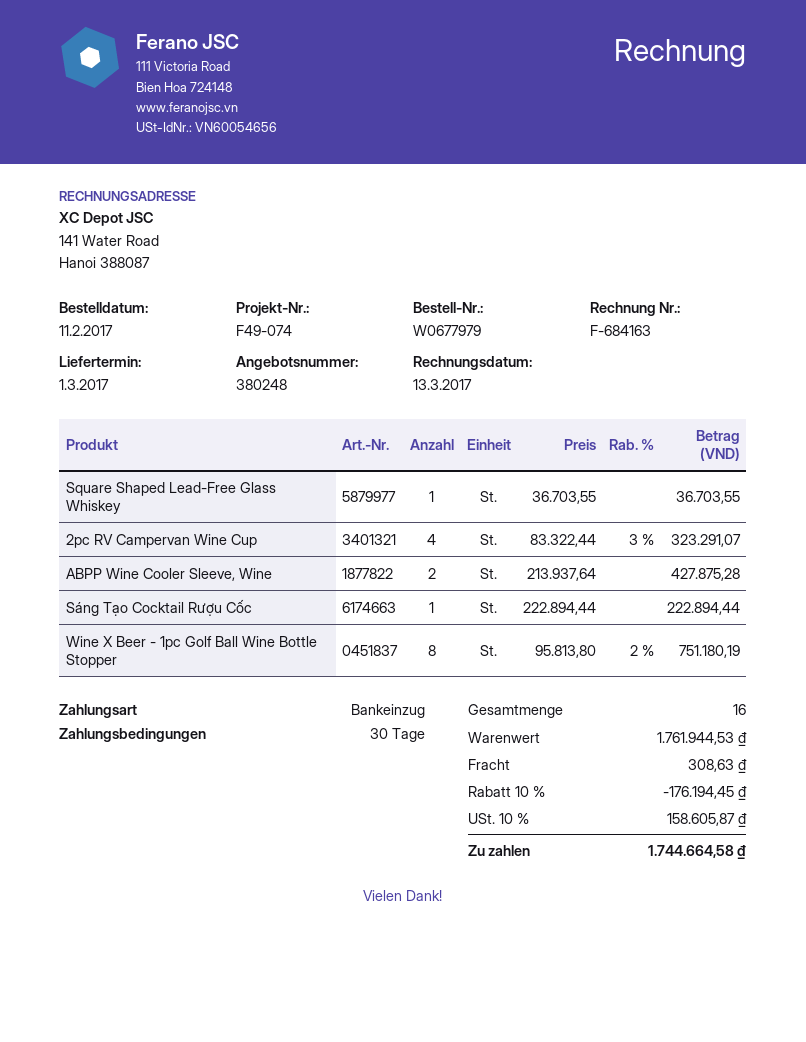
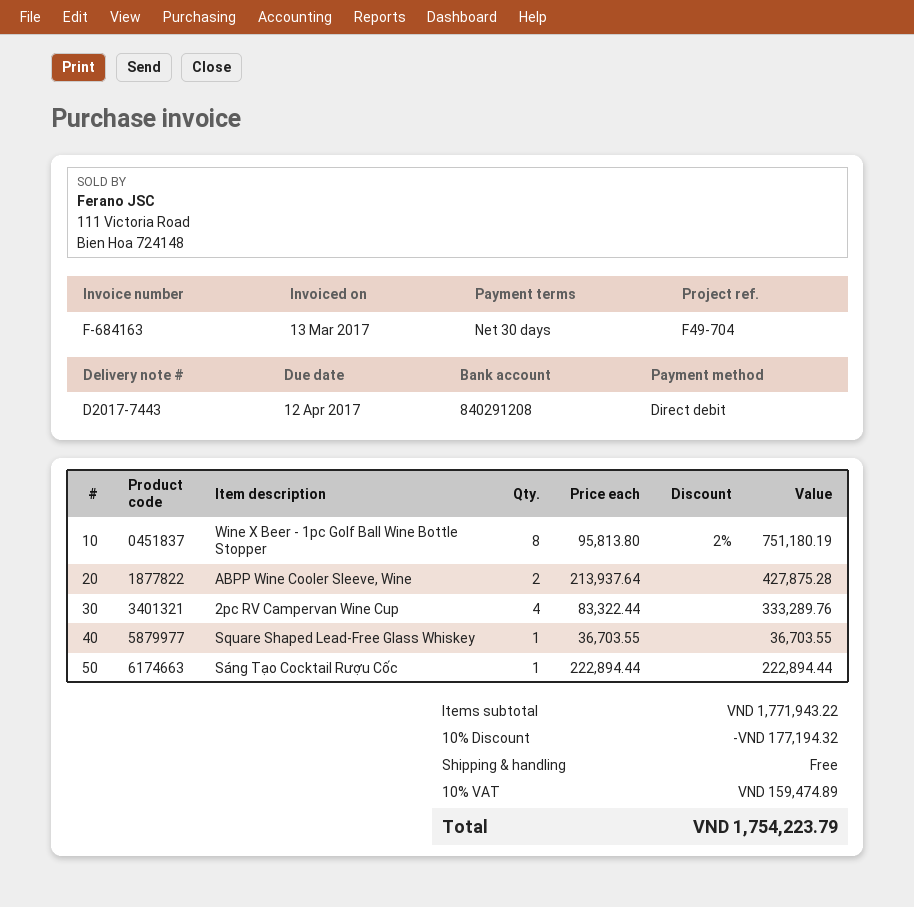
reference: F49-074 -> F49-704
2pc RV Campervan Wine Cup: 4 x 83322.44 - 3% = 323291.07 -> 4 x 83322.44 = 333289.76
subtotal: 1761944.53 -> 1771943.22
discount: 10% = 176194.45 -> 10% = 177194.32
shipping: 308.63 -> 0.00
tax: 10% = 158605.87 -> 10% = 159474.89
total: 1744664.58 -> 1754223.79

